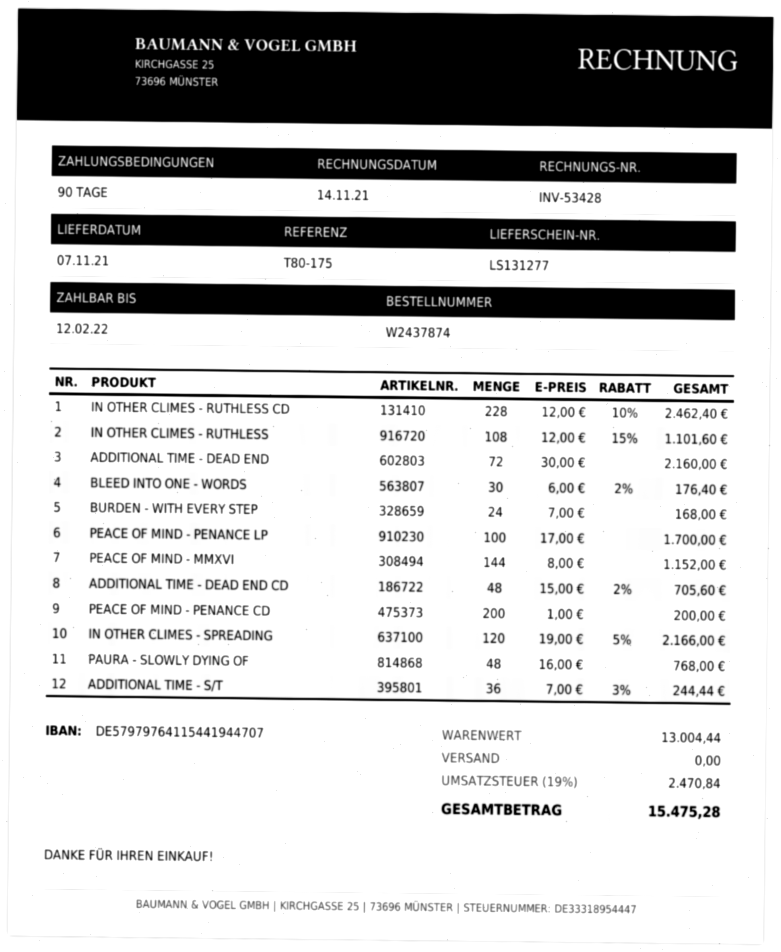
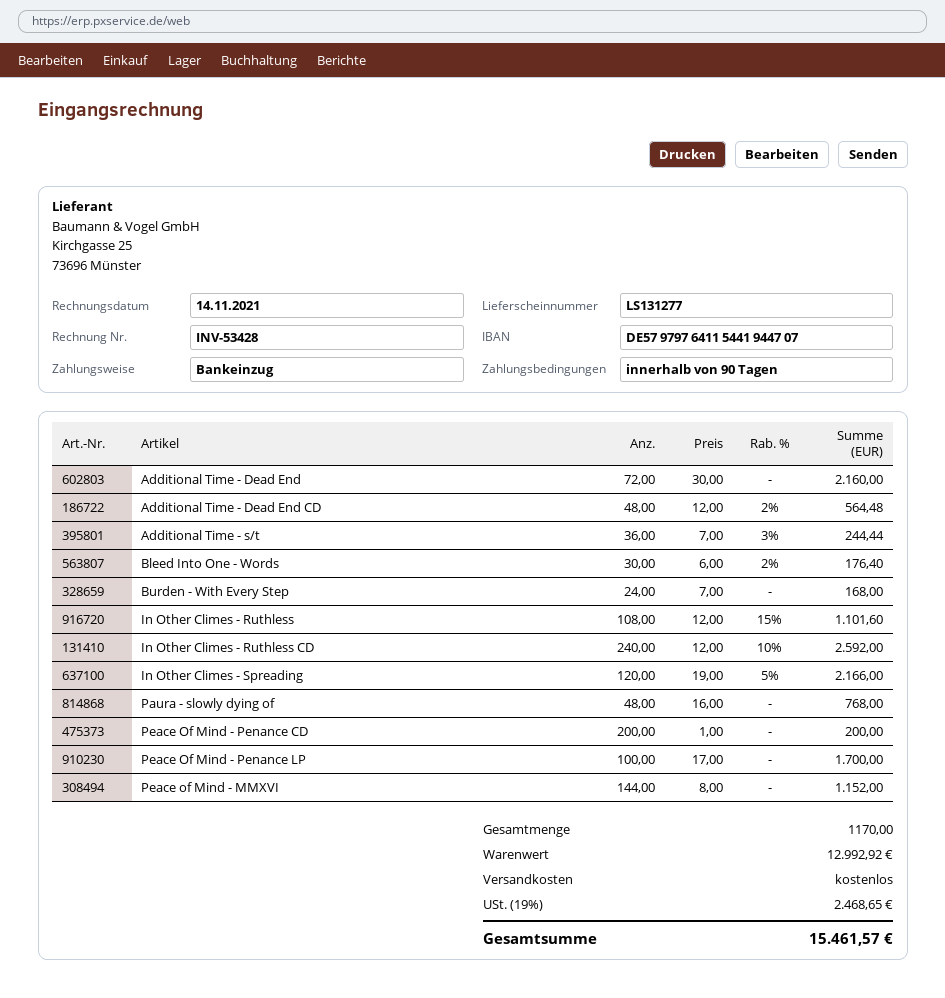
IN OTHER CLIMES - RUTHLESS CD: 228 x 12.00 - 10% = 2462.40 -> 240 x 12.00 - 10% = 2592.00
ADDITIONAL TIME - DEAD END CD: 48 x 15.00 - 2% = 705.60 -> 48 x 12.00 - 2% = 564.48
subtotal: 13004.44 -> 12992.92
tax: 19% = 2470.84 -> 19% = 2468.65
total: 15475.28 -> 15461.57

